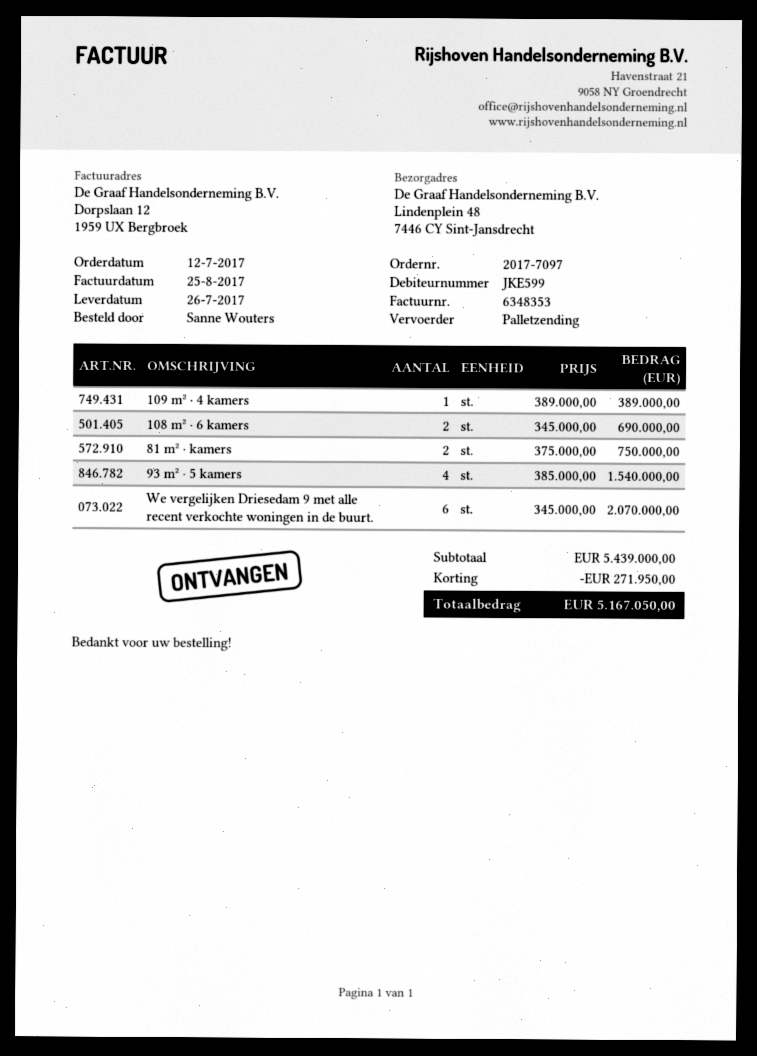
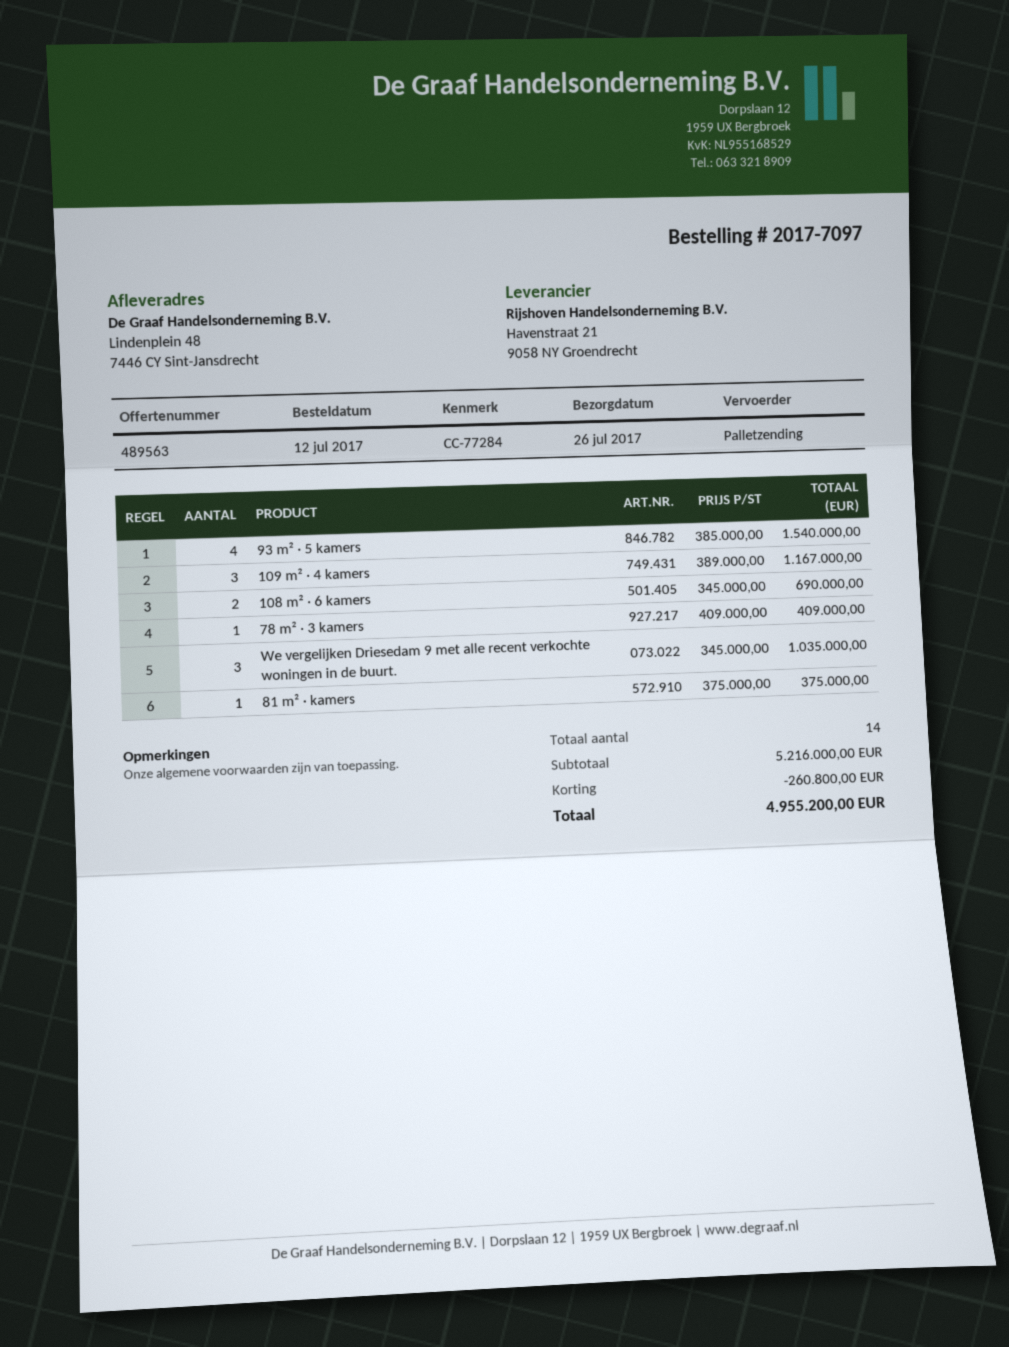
109 m² · 4 kamers: 1 x 389000.00 = 389000.00 -> 3 x 389000.00 = 1167000.00
81 m² · kamers: 2 x 375000.00 = 750000.00 -> 1 x 375000.00 = 375000.00
We vergelijken Driesedam 9 met alle recent verkochte woningen in de buurt.: 6 x 345000.00 = 2070000.00 -> 3 x 345000.00 = 1035000.00
78 m² · 3 kamers: none -> 1 x 409000.00 = 409000.00
subtotal: 5439000.00 -> 5216000.00
discount: 271950.00 -> 260800.00
total: 5167050.00 -> 4955200.00

